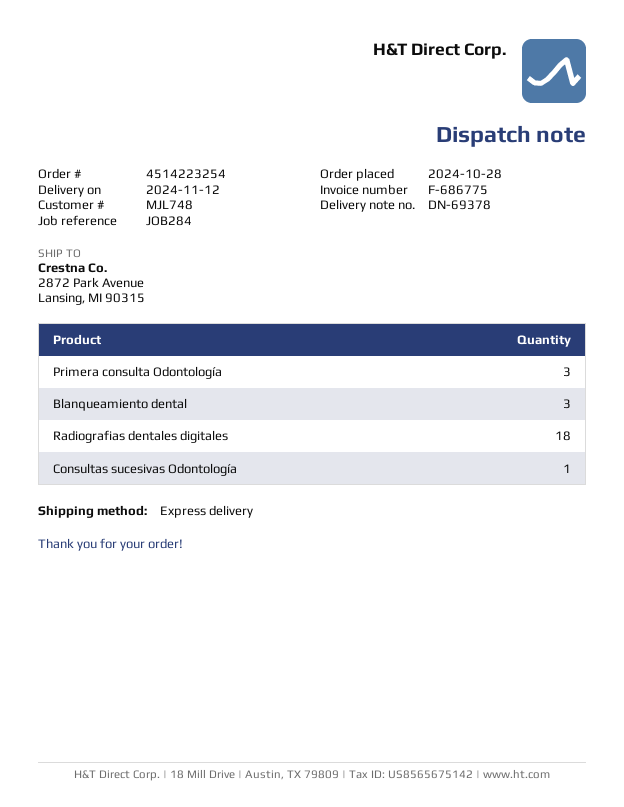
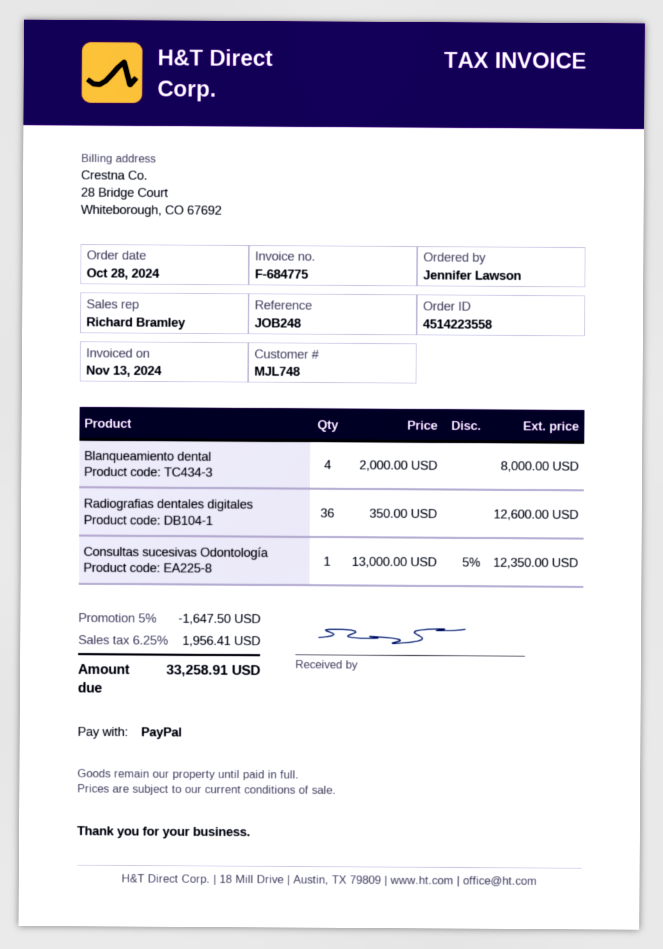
order number: 4514223254 -> 4514223558
invoice number: F-686775 -> F-684775
reference: JOB284 -> JOB248
Primera consulta Odontología: 3 -> none
Blanqueamiento dental: 3 -> 4
Radiografias dentales digitales: 18 -> 36

